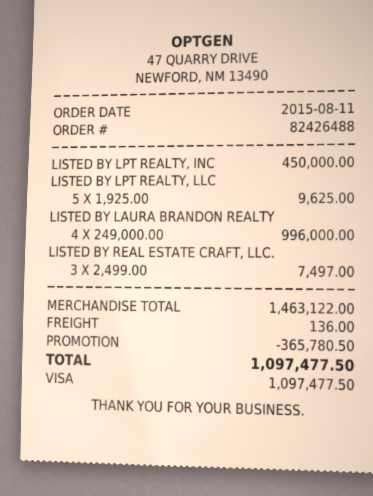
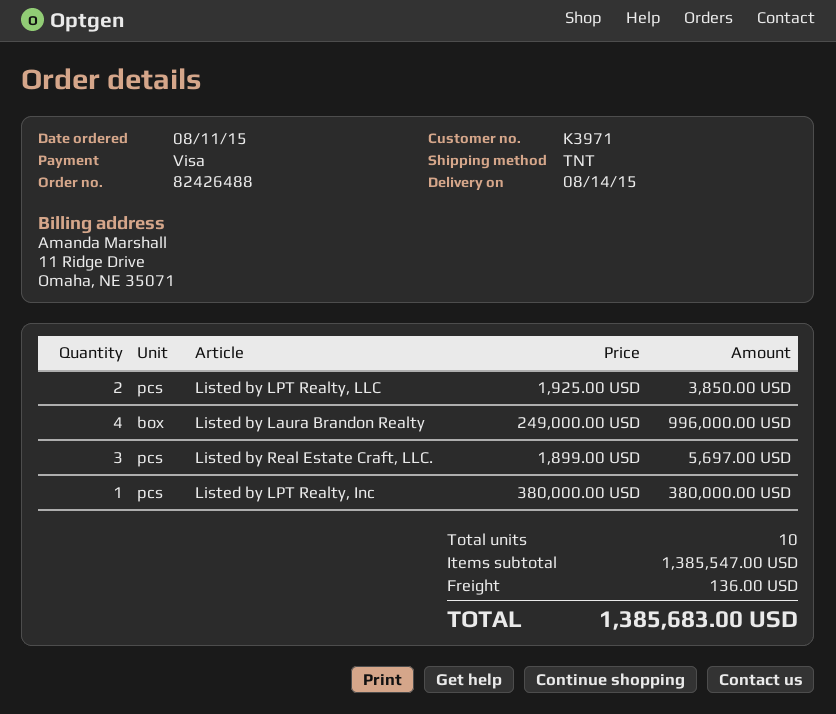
LISTED BY LPT REALTY, INC: 1 x 450000.00 = 450000.00 -> 1 x 380000.00 = 380000.00
LISTED BY LPT REALTY, LLC: 5 x 1925.00 = 9625.00 -> 2 x 1925.00 = 3850.00
LISTED BY REAL ESTATE CRAFT, LLC.: 3 x 2499.00 = 7497.00 -> 3 x 1899.00 = 5697.00
subtotal: 1463122.00 -> 1385547.00
discount: 365780.50 -> none
total: 1097477.50 -> 1385683.00

